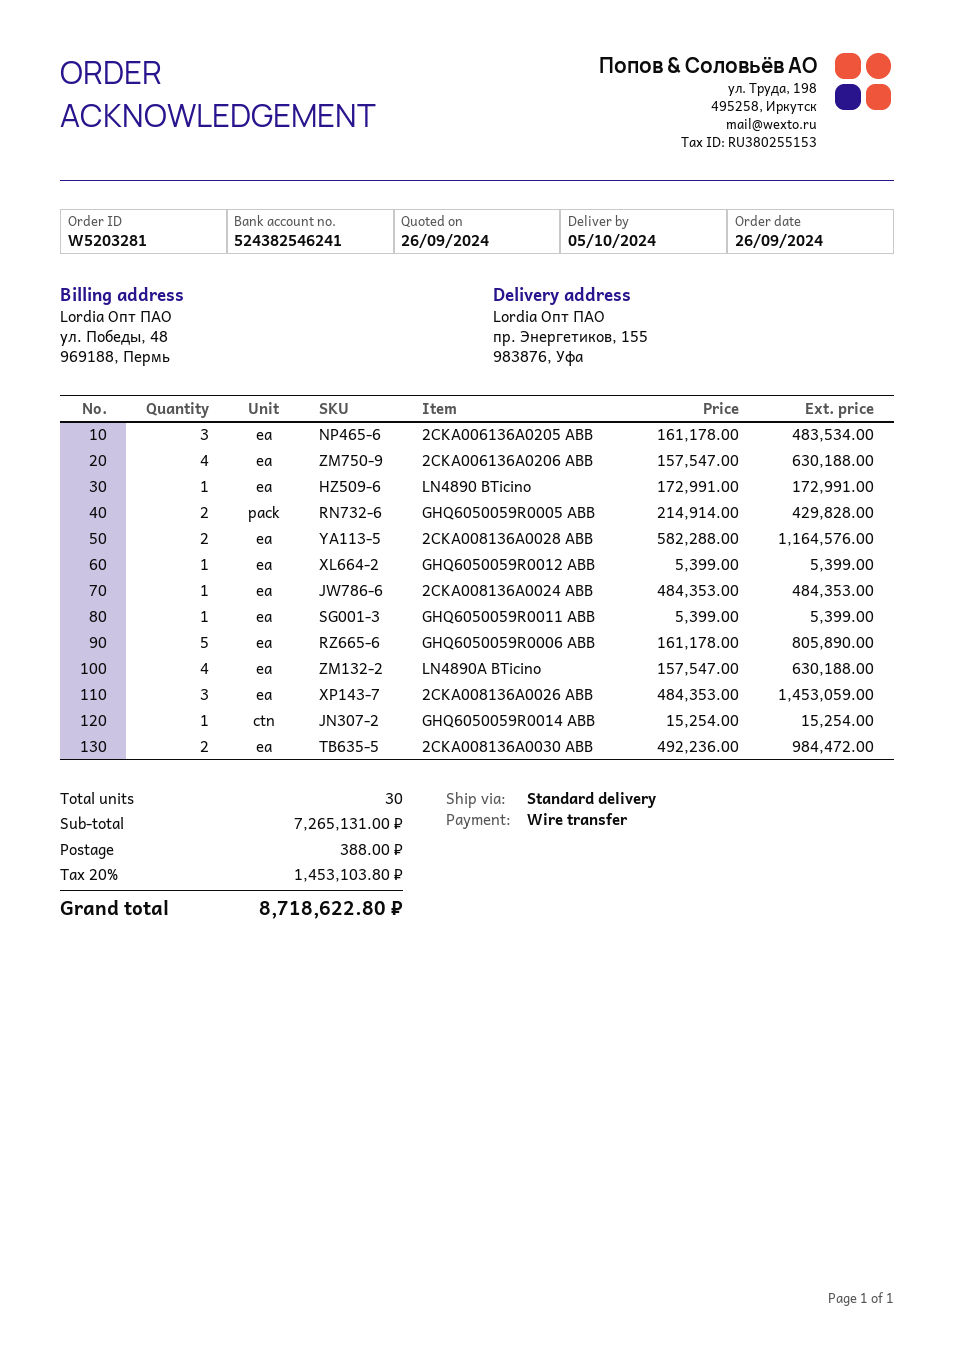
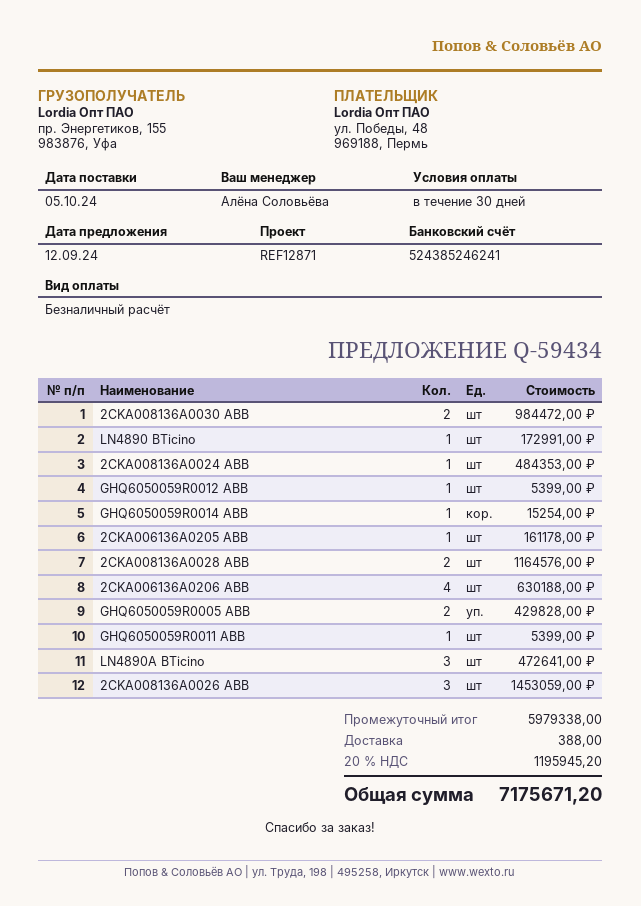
quote date: 2024-09-26 -> 2024-09-12
bank account: 524382546241 -> 524385246241
2CKA006136A0205 ABB: 3 for 483534.00 -> 1 for 161178.00
GHQ6050059R0006 ABB: 5 for 805890.00 -> none
LN4890A BTicino: 4 for 630188.00 -> 3 for 472641.00
subtotal: 7265131.00 -> 5979338.00
tax: 20% = 1453103.80 -> 20% = 1195945.20
total: 8718622.80 -> 7175671.20

